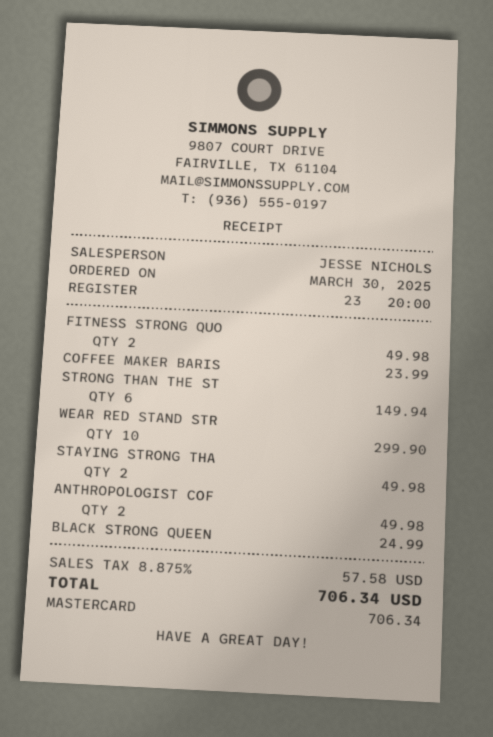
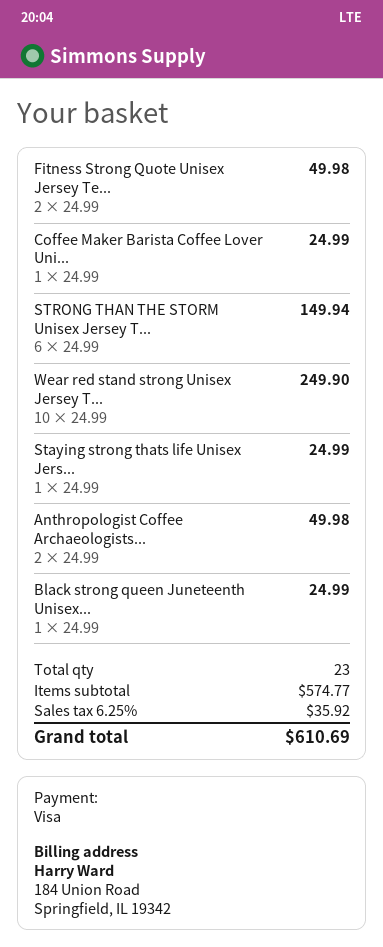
payment method: Mastercard -> Visa
COFFEE MAKER BARIS: 1 for 23.99 -> 1 for 24.99
WEAR RED STAND STR: 10 for 299.90 -> 10 for 249.90
STAYING STRONG THA: 2 for 49.98 -> 1 for 24.99
tax: 8.875% = 57.58 -> 6.25% = 35.92
total: 706.34 -> 610.69

